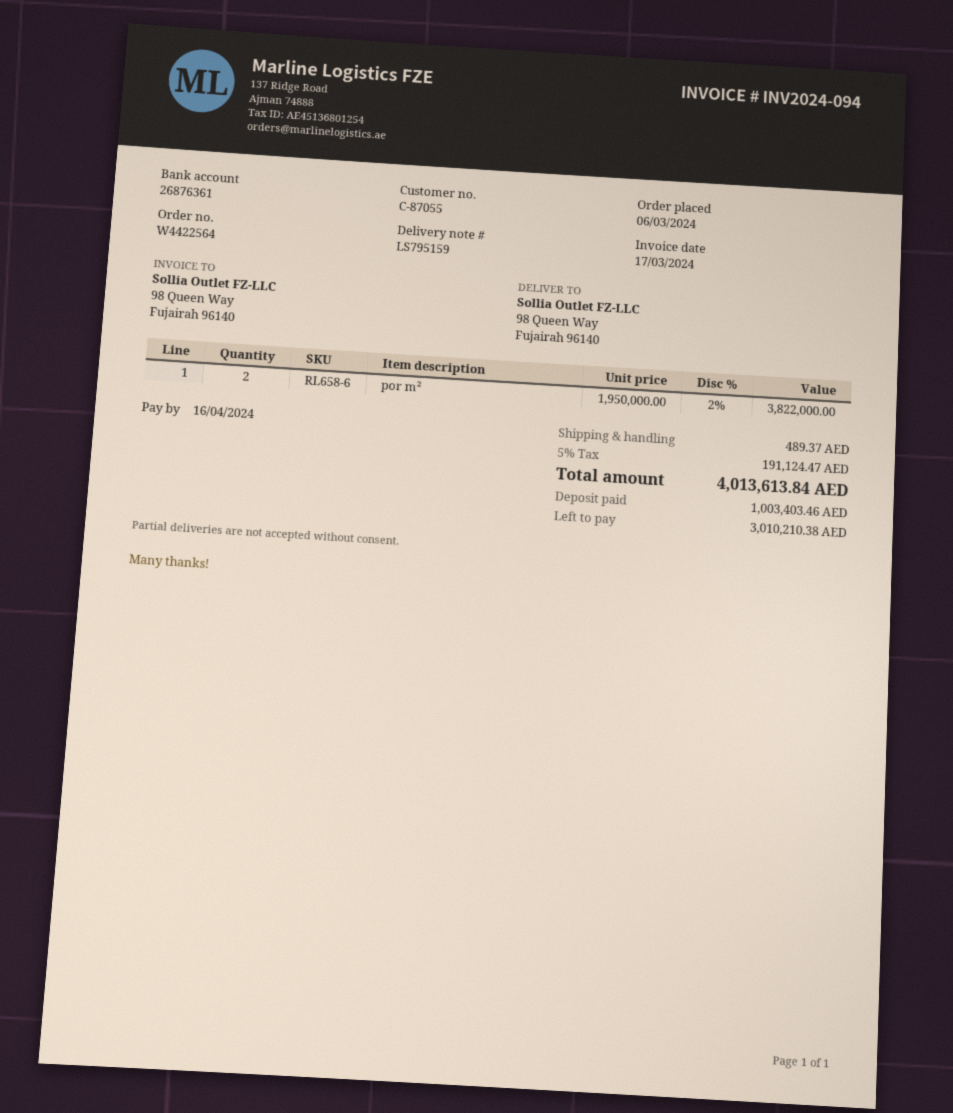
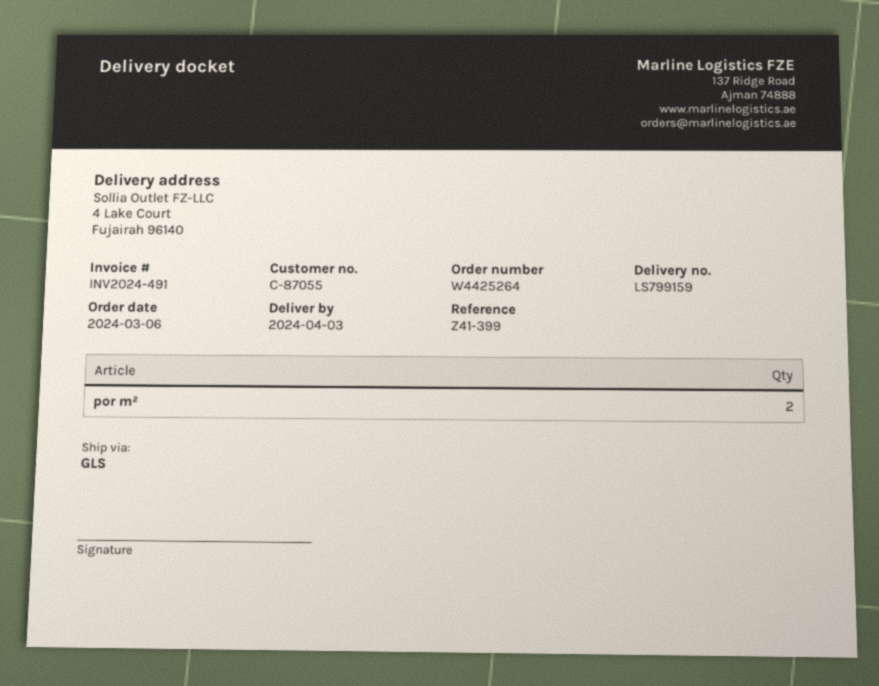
order number: W4422564 -> W4425264
delivery note number: LS795159 -> LS799159
invoice number: INV2024-094 -> INV2024-491
ship to: 98 Queen Way, Fujairah 96140 -> 4 Lake Court, Fujairah 96140

